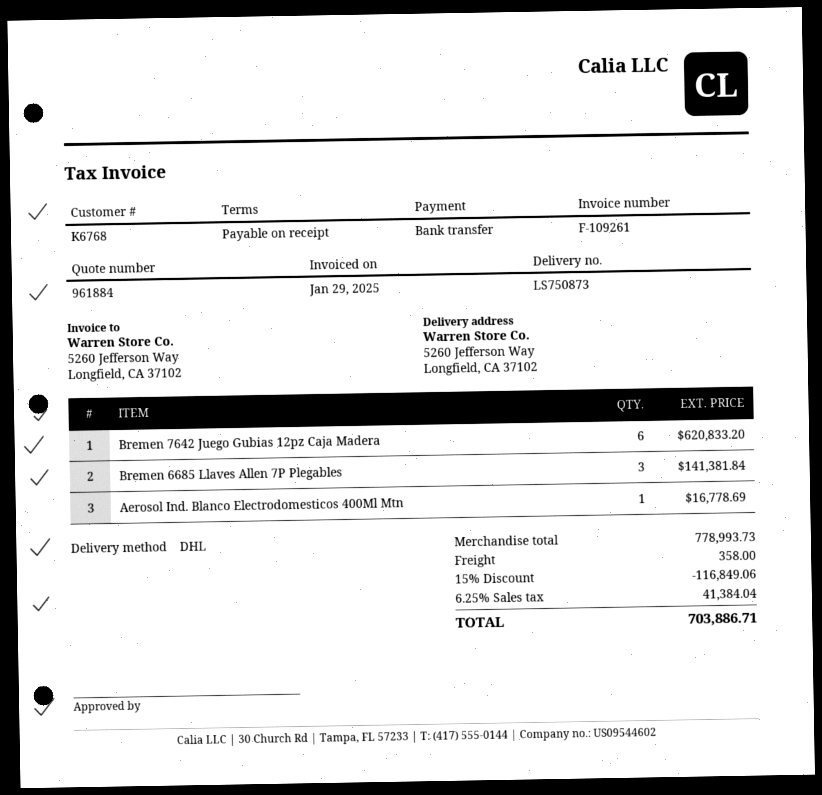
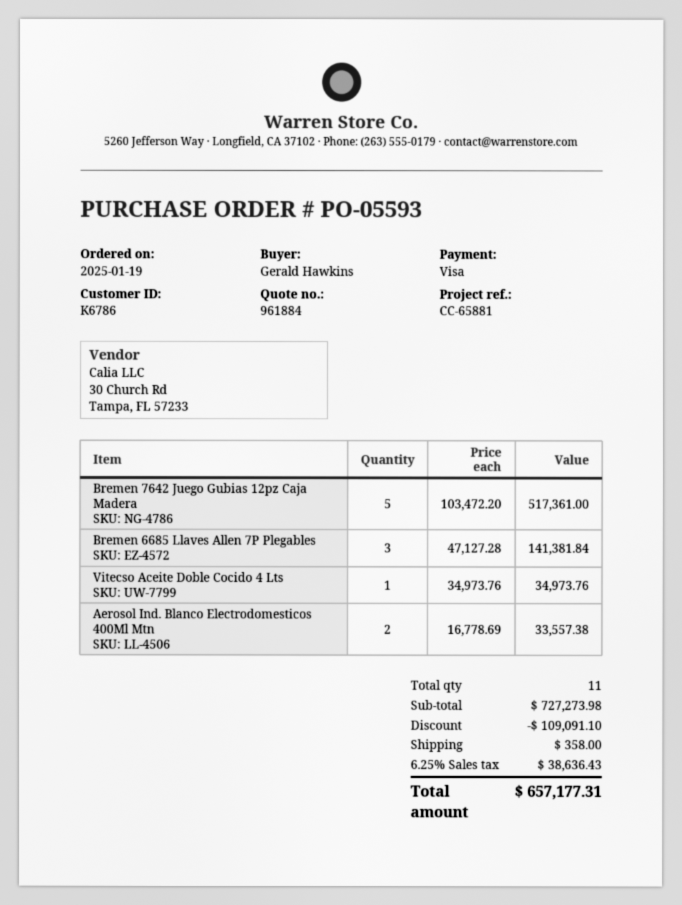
customer number: K6768 -> K6786
payment method: bank transfer -> Visa
Bremen 7642 Juego Gubias 12pz Caja Madera: 6 for 620833.20 -> 5 for 517361.00
Aerosol Ind. Blanco Electrodomesticos 400Ml Mtn: 1 for 16778.69 -> 2 for 33557.38
Vitecso Aceite Doble Cocido 4 Lts: none -> 1 for 34973.76
subtotal: 778993.73 -> 727273.98
discount: 116849.06 -> 109091.10
tax: 6.25% = 41384.04 -> 6.25% = 38636.43
total: 703886.71 -> 657177.31

